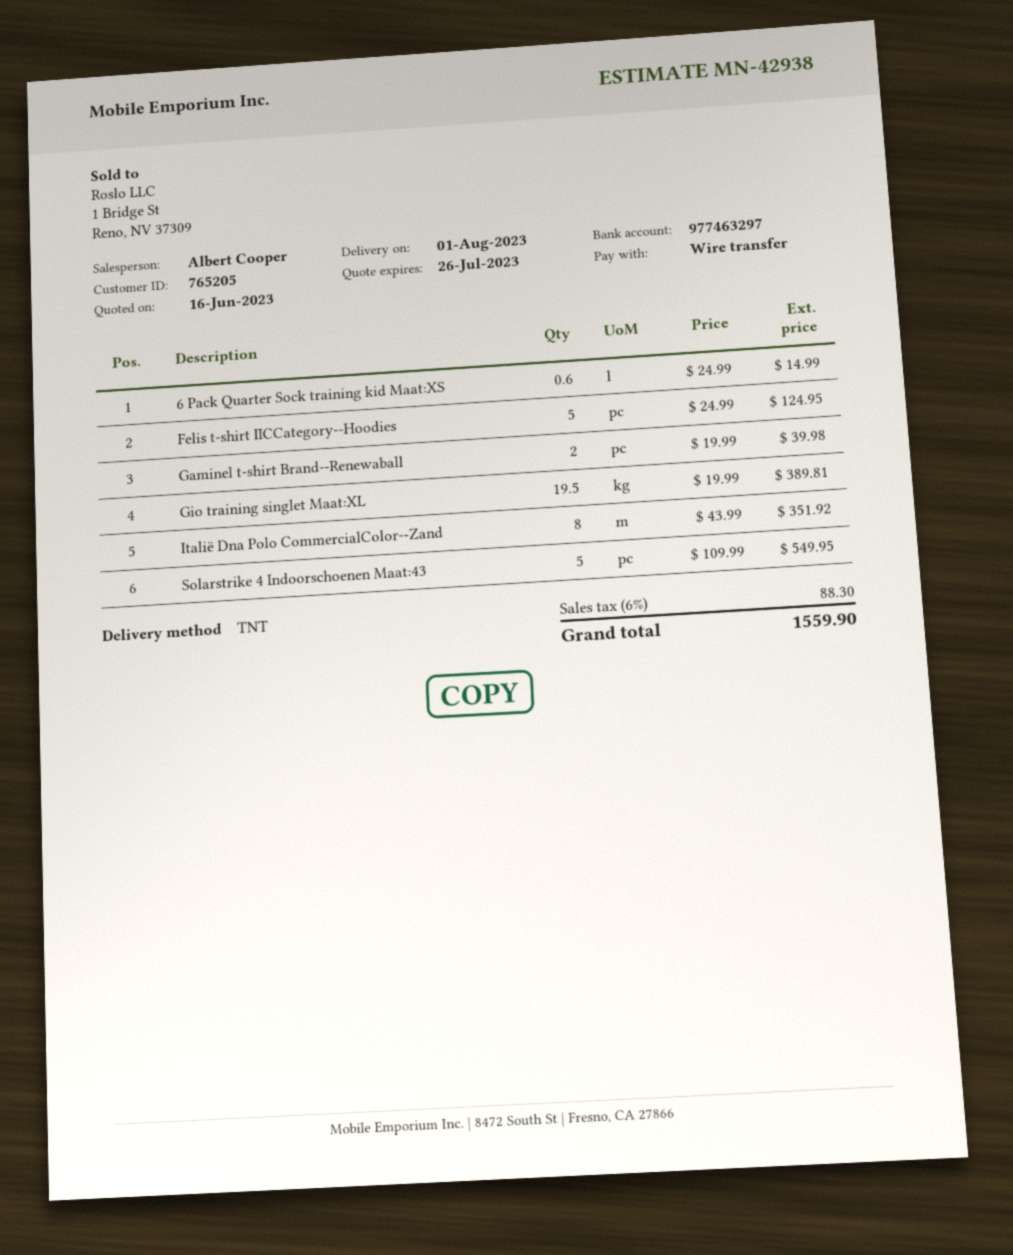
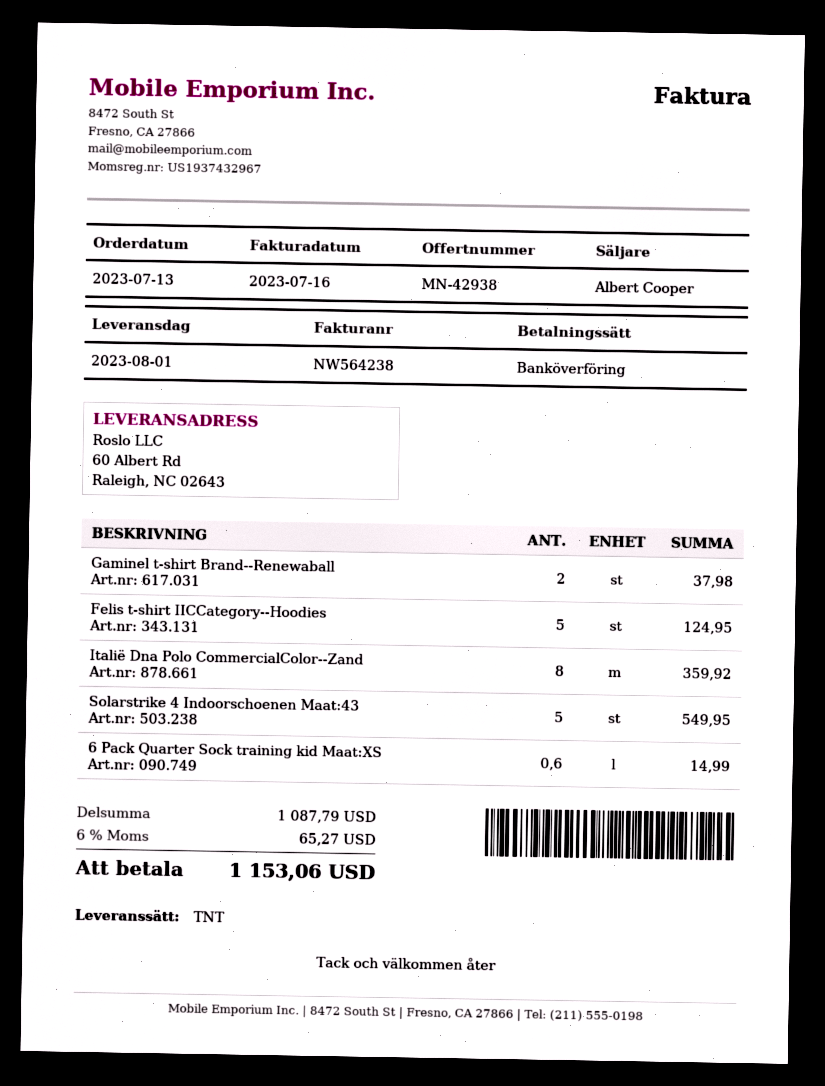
Gaminel t-shirt Brand--Renewaball: 2 for 39.98 -> 2 for 37.98
Gio training singlet Maat:XL: 19.5 for 389.81 -> none
Italië Dna Polo CommercialColor--Zand: 8 for 351.92 -> 8 for 359.92
tax: 6% = 88.30 -> 6% = 65.27
total: 1559.90 -> 1153.06

